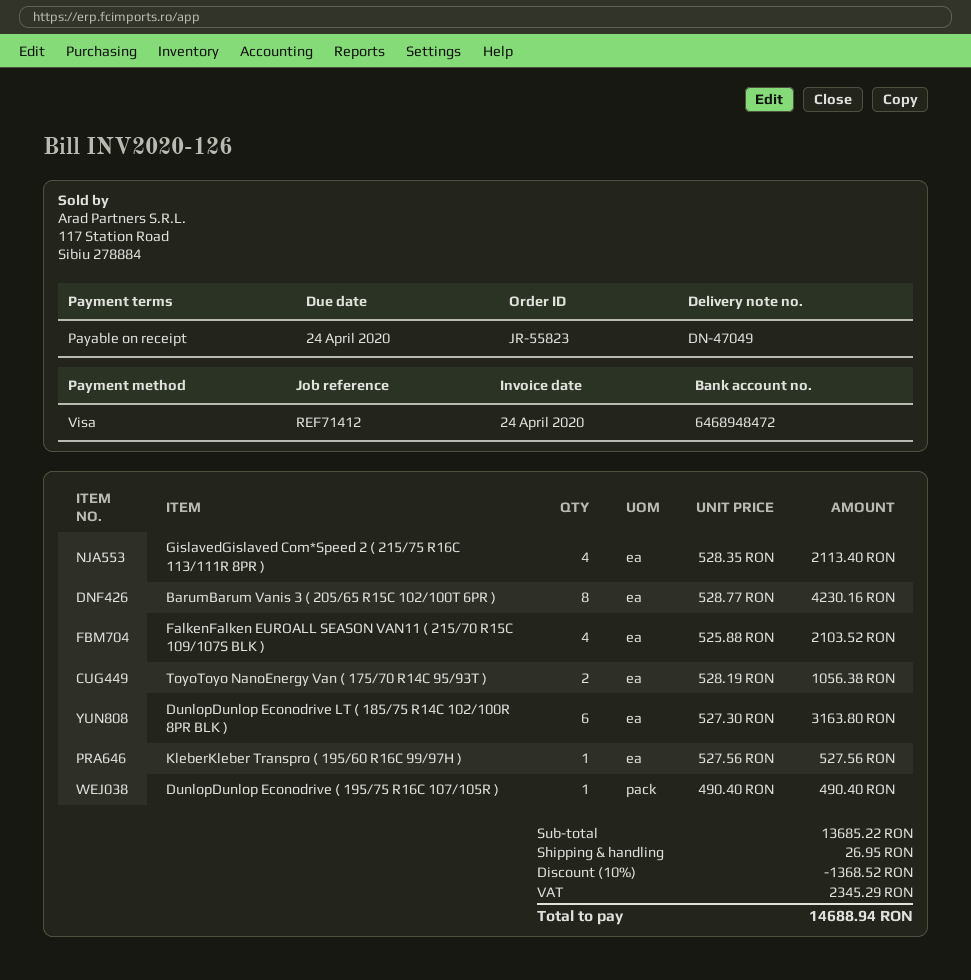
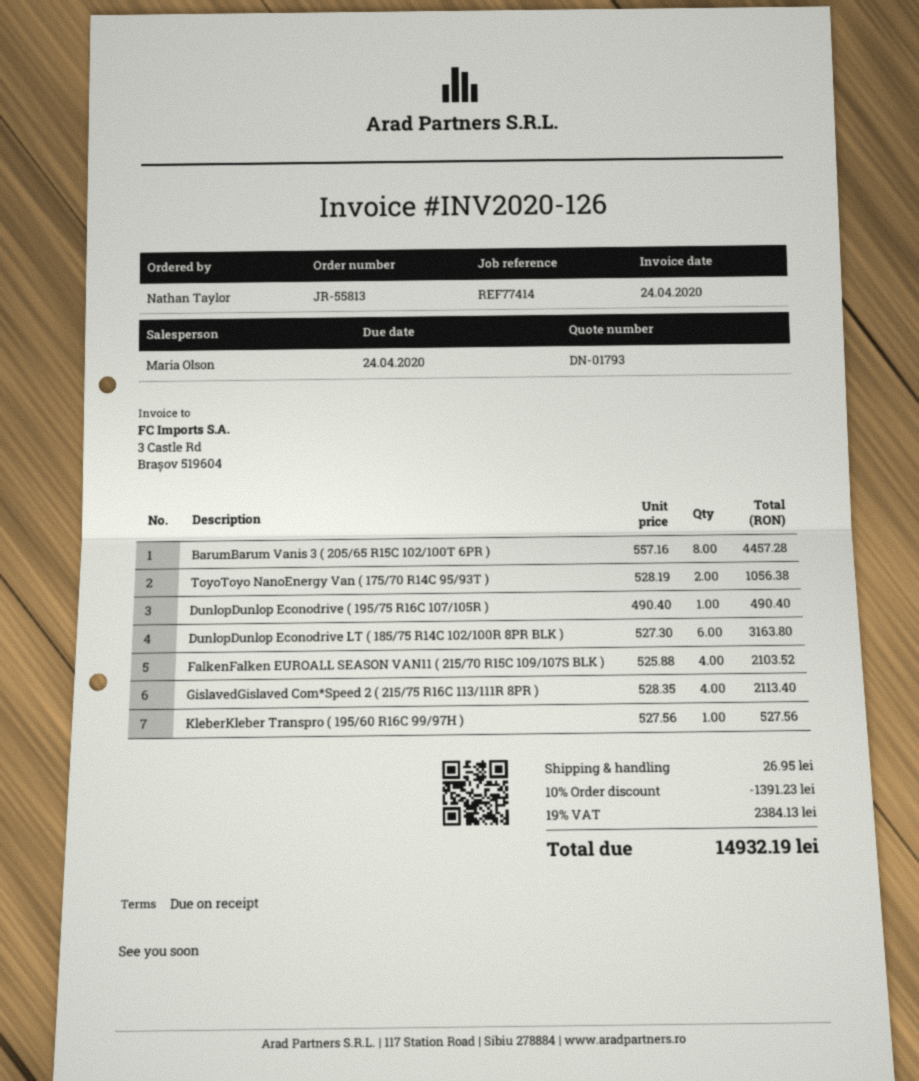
order number: JR-55823 -> JR-55813
reference: REF71412 -> REF77414
BarumBarum Vanis 3 ( 205/65 R15C 102/100T 6PR ): 8 x 528.77 = 4230.16 -> 8 x 557.16 = 4457.28
discount: 10% = 1368.52 -> 10% = 1391.23
tax: 2345.29 -> 2384.13
total: 14688.94 -> 14932.19

